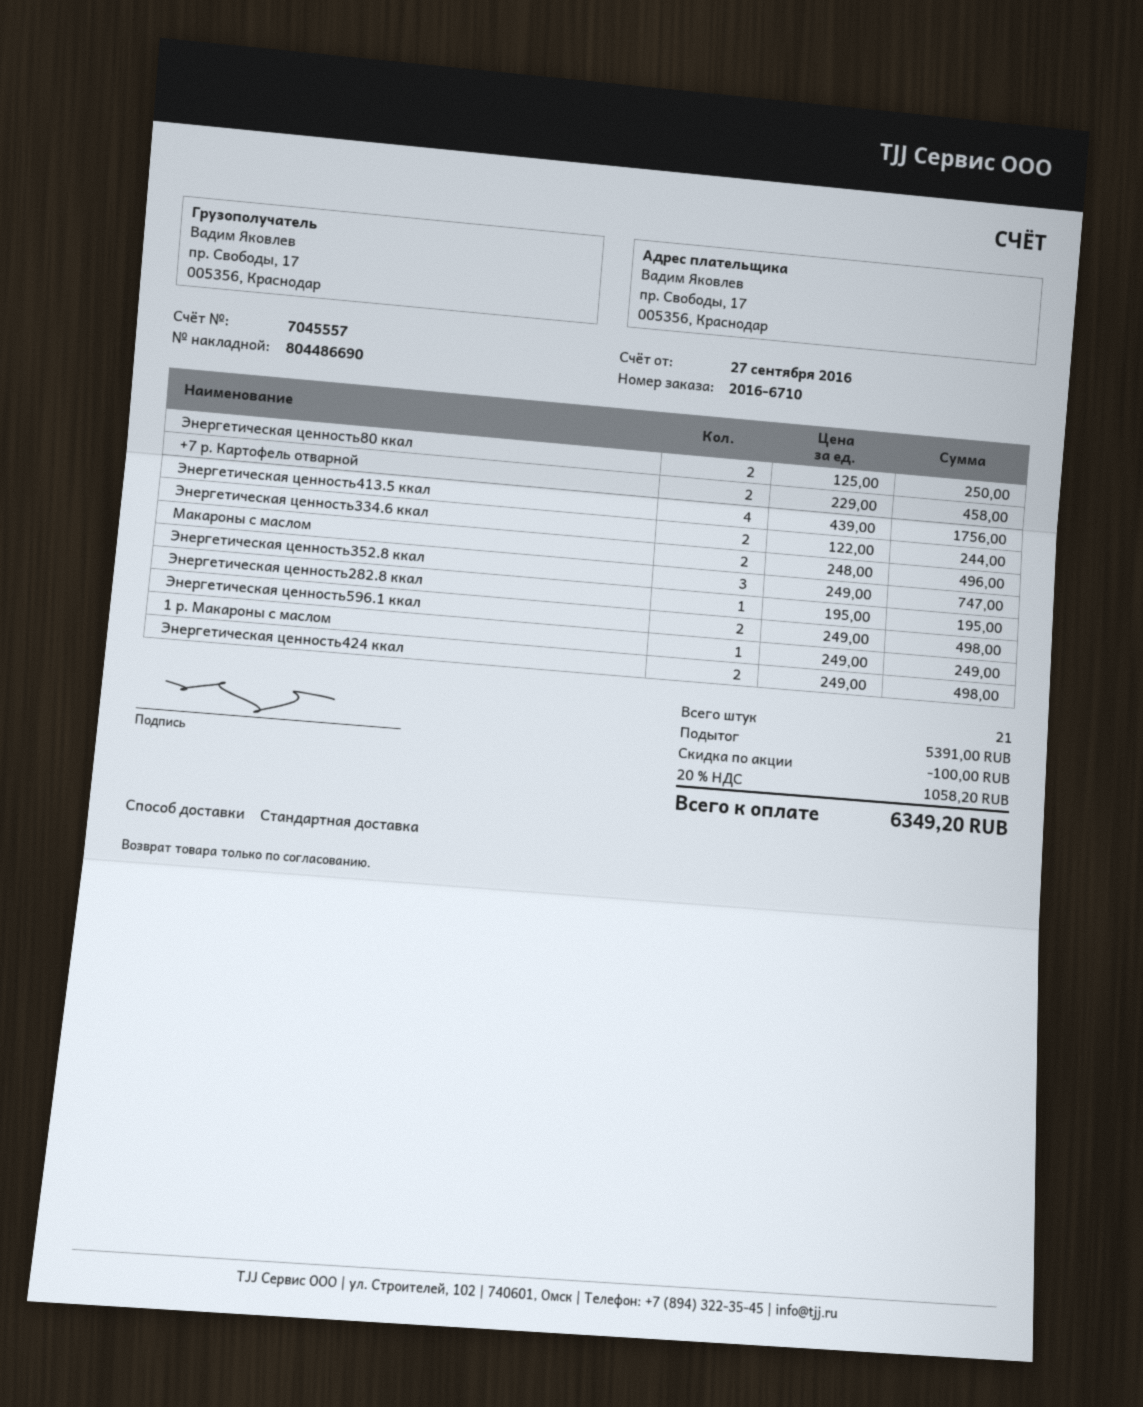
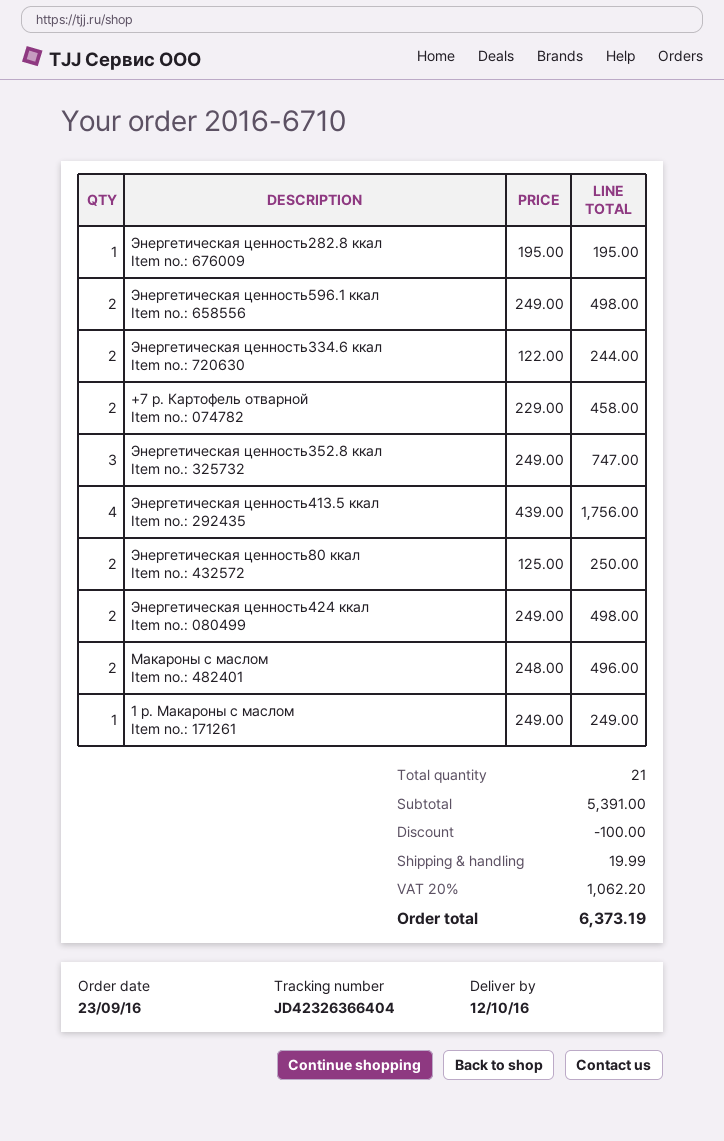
shipping: none -> 19.99
tax: 20% = 1058.20 -> 20% = 1062.20
total: 6349.20 -> 6373.19

